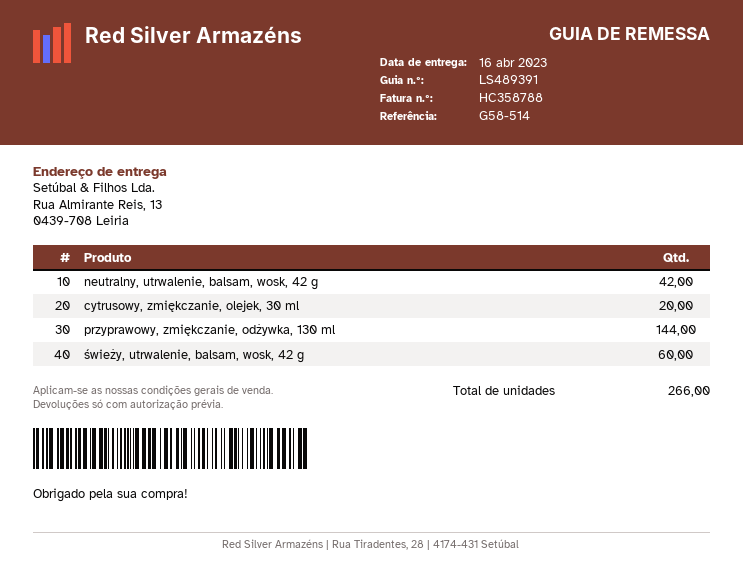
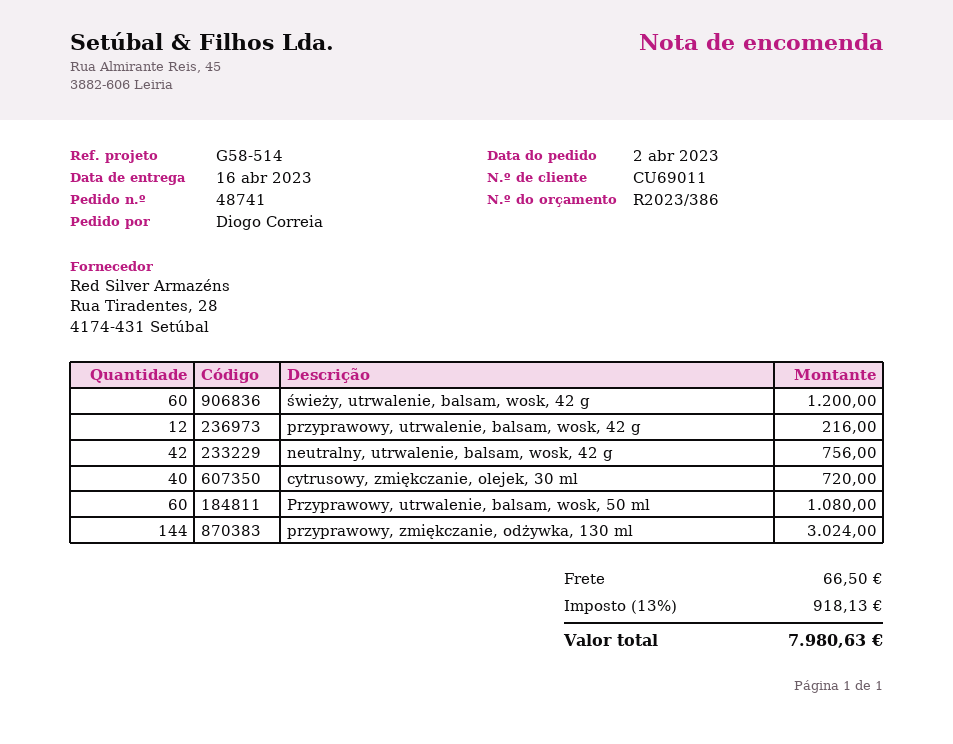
cytrusowy, zmiękczanie, olejek, 30 ml: 20 -> 40
przyprawowy, utrwalenie, balsam, wosk, 42 g: none -> 12
Przyprawowy, utrwalenie, balsam, wosk, 50 ml: none -> 60

